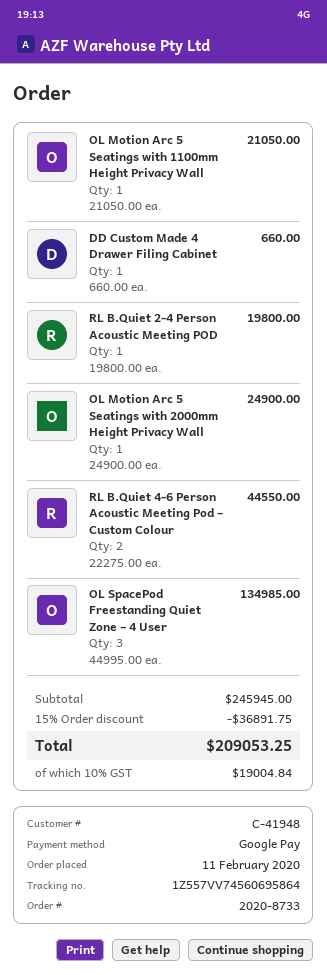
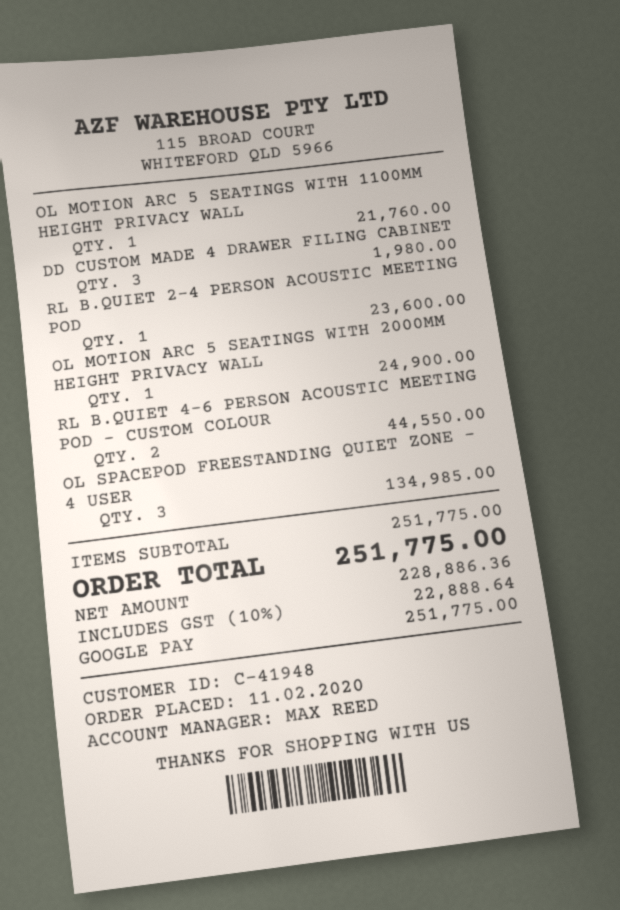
OL Motion Arc 5 Seatings with 1100mm Height Privacy Wall: 1 for 21050.00 -> 1 for 21760.00
DD Custom Made 4 Drawer Filing Cabinet: 1 for 660.00 -> 3 for 1980.00
RL B.Quiet 2-4 Person Acoustic Meeting POD: 1 for 19800.00 -> 1 for 23600.00
subtotal: 245945.00 -> 251775.00
discount: 15% = 36891.75 -> none
tax: 10% = 19004.84 -> 10% = 22888.64
total: 209053.25 -> 251775.00

